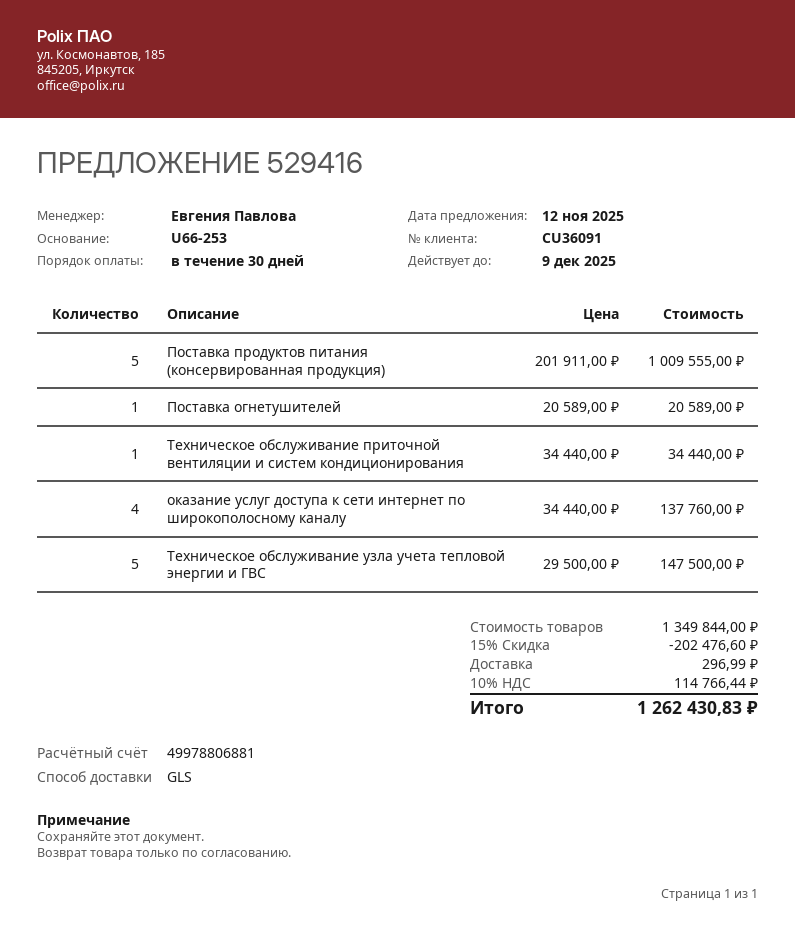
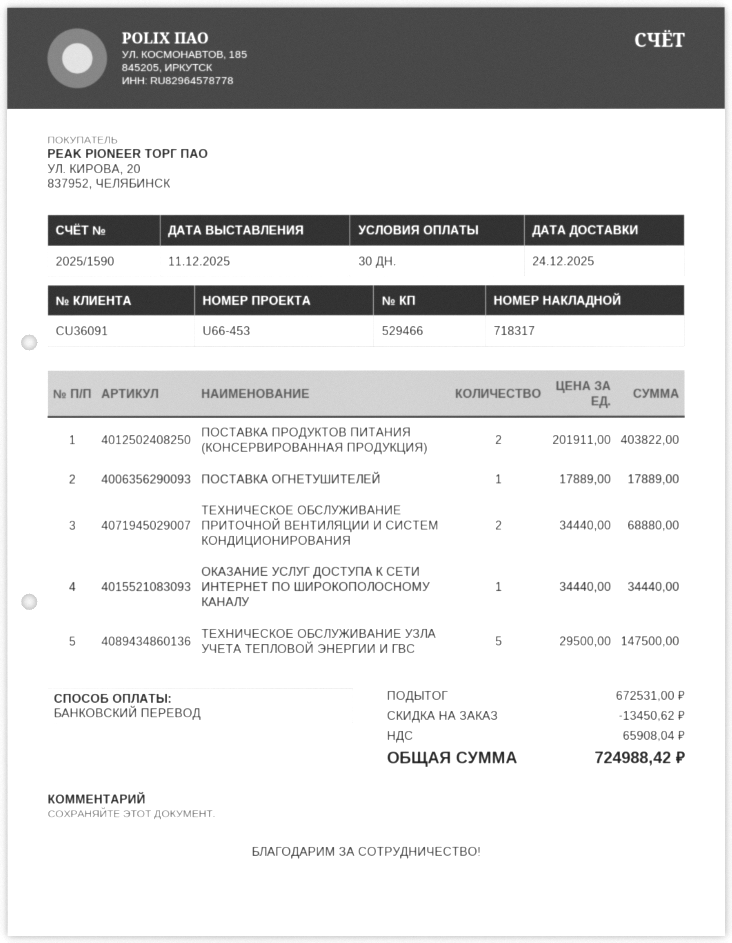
quote number: 529416 -> 529466
reference: U66-253 -> U66-453
Поставка продуктов питания (консервированная продукция): 5 x 201911.00 = 1009555.00 -> 2 x 201911.00 = 403822.00
Поставка огнетушителей: 1 x 20589.00 = 20589.00 -> 1 x 17889.00 = 17889.00
Техническое обслуживание приточной вентиляции и систем кондиционирования: 1 x 34440.00 = 34440.00 -> 2 x 34440.00 = 68880.00
оказание услуг доступа к сети интернет по широкополосному каналу: 4 x 34440.00 = 137760.00 -> 1 x 34440.00 = 34440.00
subtotal: 1349844.00 -> 672531.00
discount: 202476.60 -> 13450.62
shipping: 296.99 -> none
tax: 114766.44 -> 65908.04
total: 1262430.83 -> 724988.42

